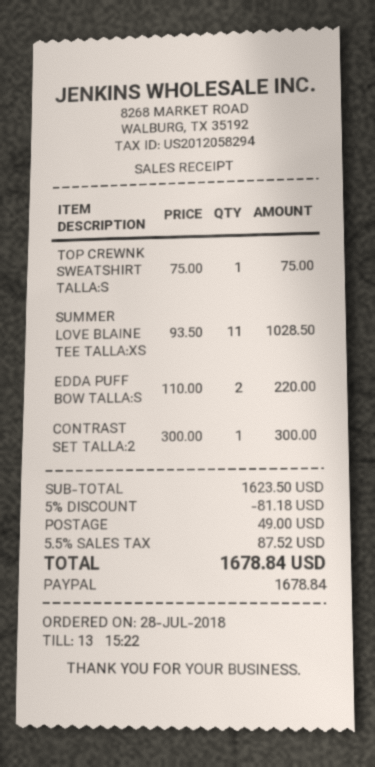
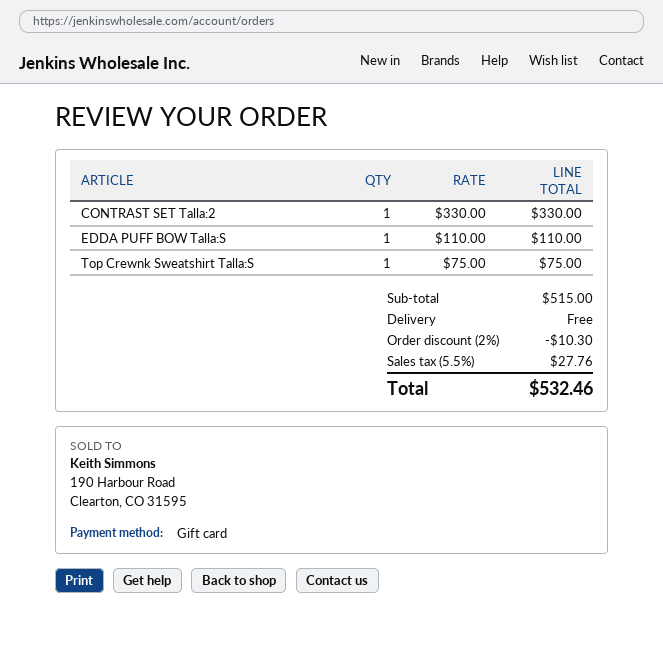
payment method: PayPal -> gift card
SUMMER LOVE BLAINE TEE TALLA:XS: 11 x 93.50 = 1028.50 -> none
EDDA PUFF BOW TALLA:S: 2 x 110.00 = 220.00 -> 1 x 110.00 = 110.00
CONTRAST SET TALLA:2: 1 x 300.00 = 300.00 -> 1 x 330.00 = 330.00
subtotal: 1623.50 -> 515.00
discount: 5% = 81.18 -> 2% = 10.30
shipping: 49.00 -> 0.00
tax: 5.5% = 87.52 -> 5.5% = 27.76
total: 1678.84 -> 532.46

